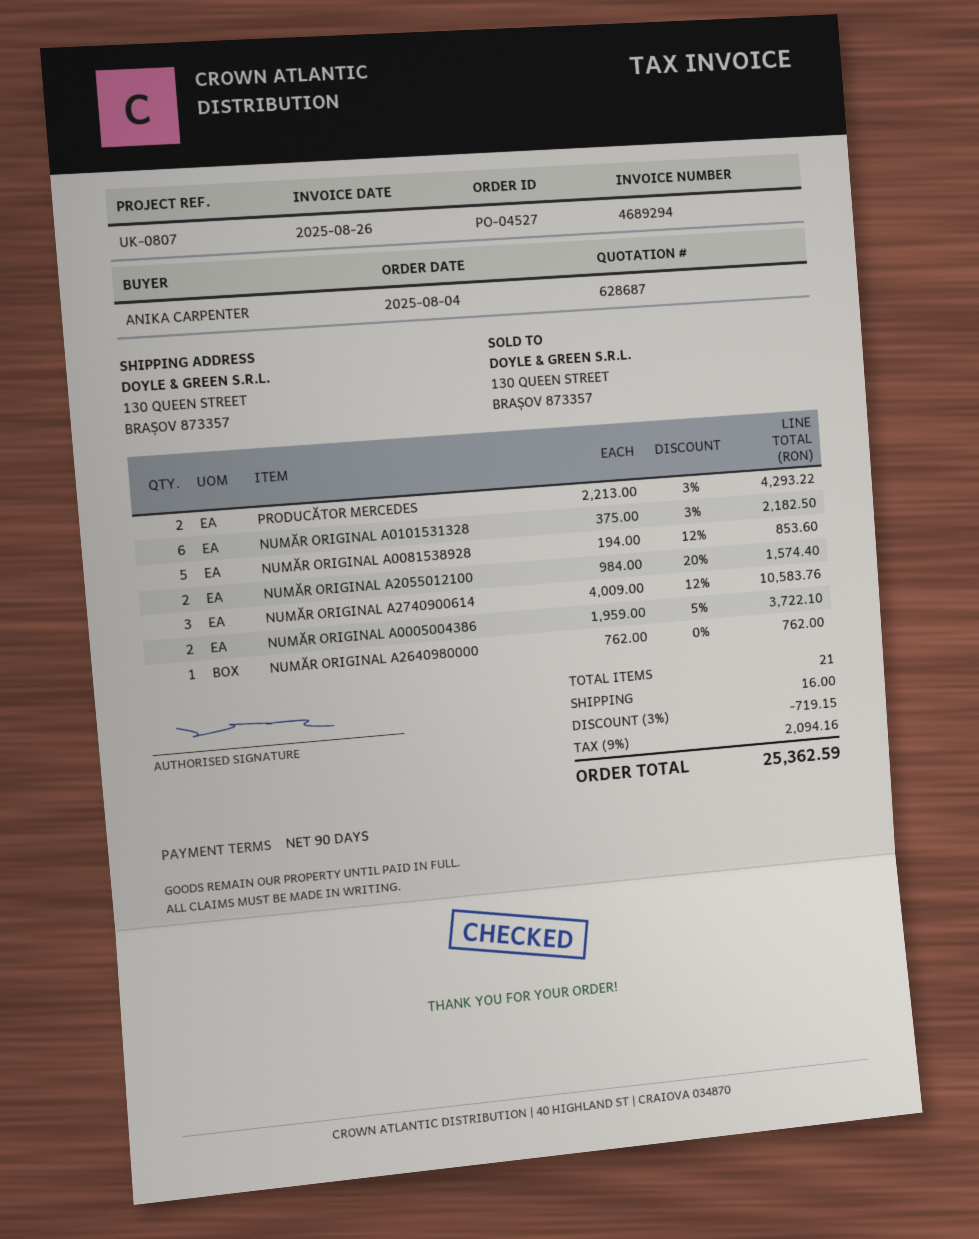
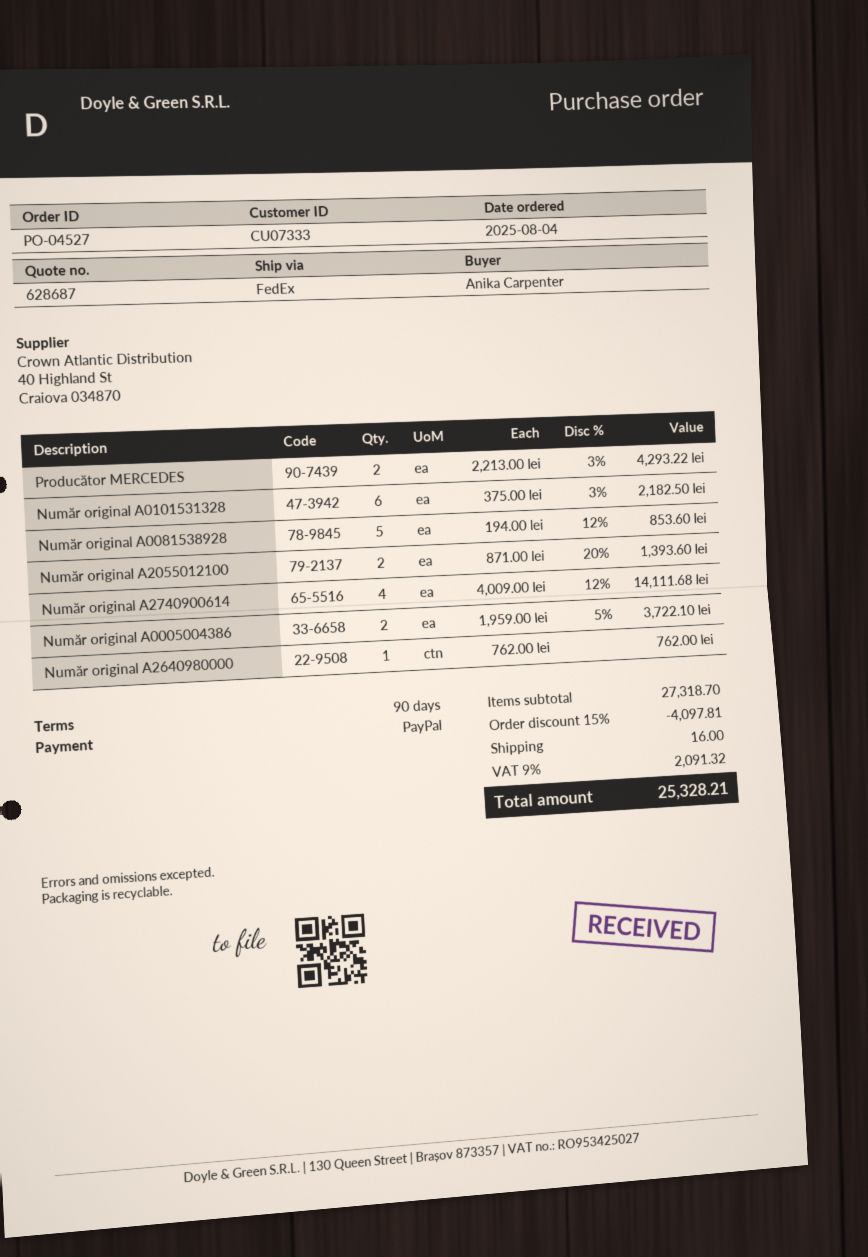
NUMĂR ORIGINAL A2055012100: 2 x 984.00 - 20% = 1574.40 -> 2 x 871.00 - 20% = 1393.60
NUMĂR ORIGINAL A2740900614: 3 x 4009.00 - 12% = 10583.76 -> 4 x 4009.00 - 12% = 14111.68
discount: 3% = 719.15 -> 15% = 4097.81
tax: 9% = 2094.16 -> 9% = 2091.32
total: 25362.59 -> 25328.21

